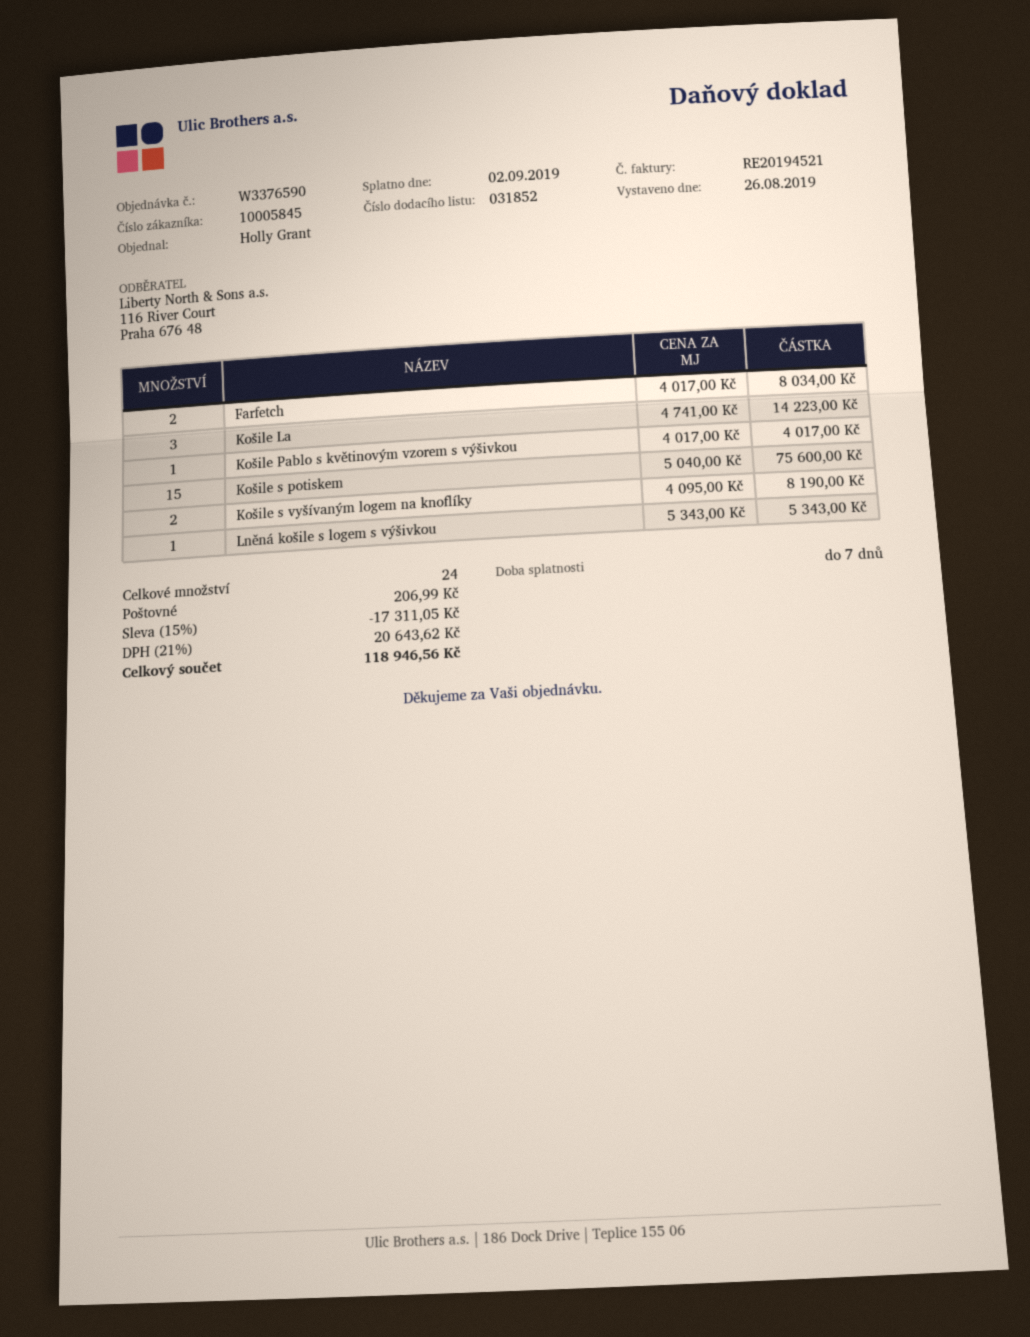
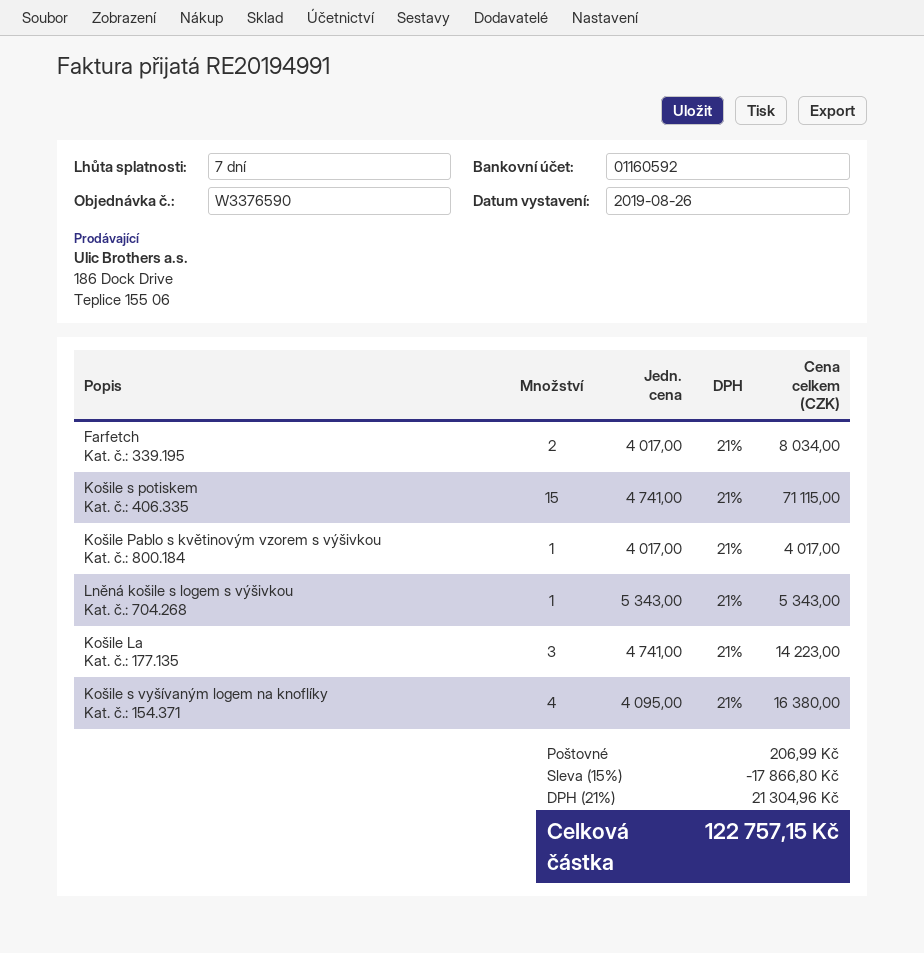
invoice number: RE20194521 -> RE20194991
Košile s potiskem: 15 x 5040.00 = 75600.00 -> 15 x 4741.00 = 71115.00
Košile s vyšívaným logem na knoflíky: 2 x 4095.00 = 8190.00 -> 4 x 4095.00 = 16380.00
discount: 15% = 17311.05 -> 15% = 17866.80
tax: 21% = 20643.62 -> 21% = 21304.96
total: 118946.56 -> 122757.15

